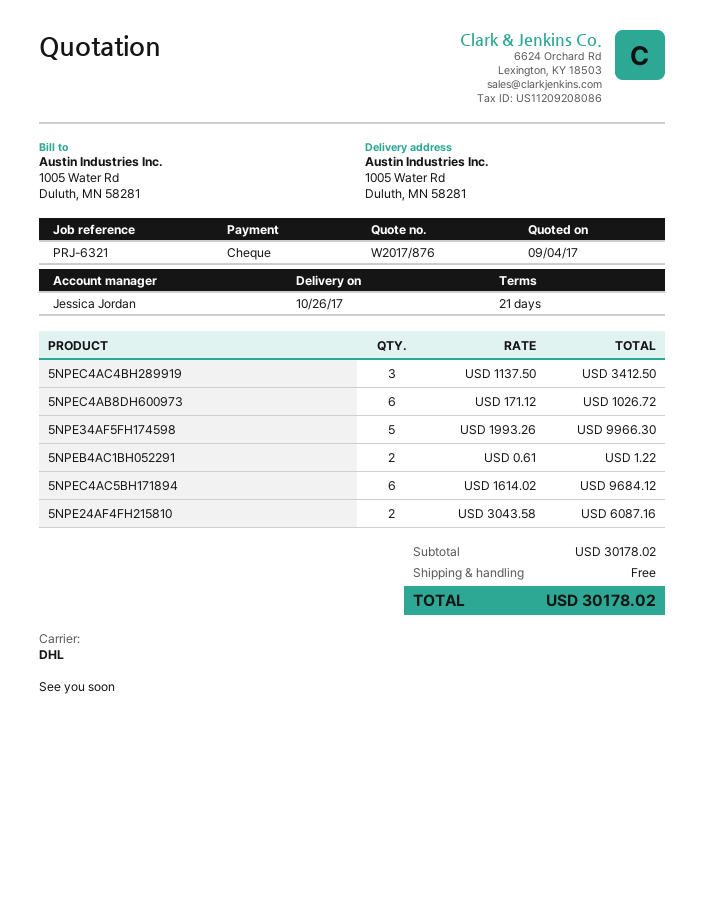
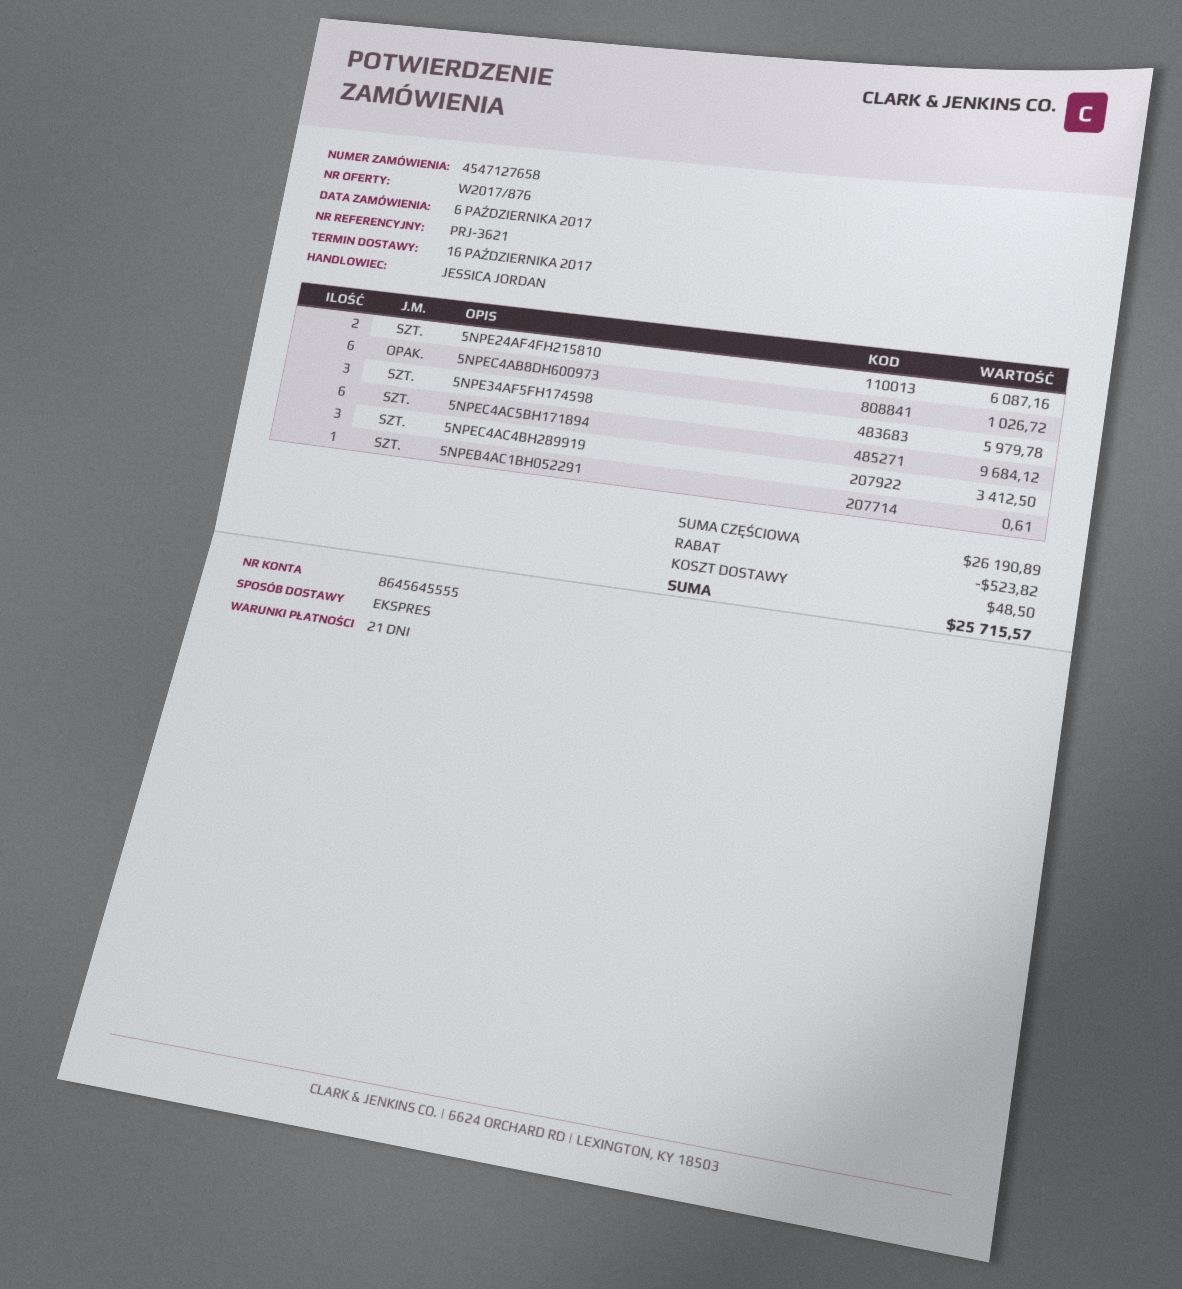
delivery date: 2017-10-26 -> 2017-10-16
reference: PRJ-6321 -> PRJ-3621
shipping method: DHL -> express
5NPE34AF5FH174598: 5 for 9966.30 -> 3 for 5979.78
5NPEB4AC1BH052291: 2 for 1.22 -> 1 for 0.61
subtotal: 30178.02 -> 26190.89
discount: none -> 523.82
shipping: 0.00 -> 48.50
total: 30178.02 -> 25715.57

